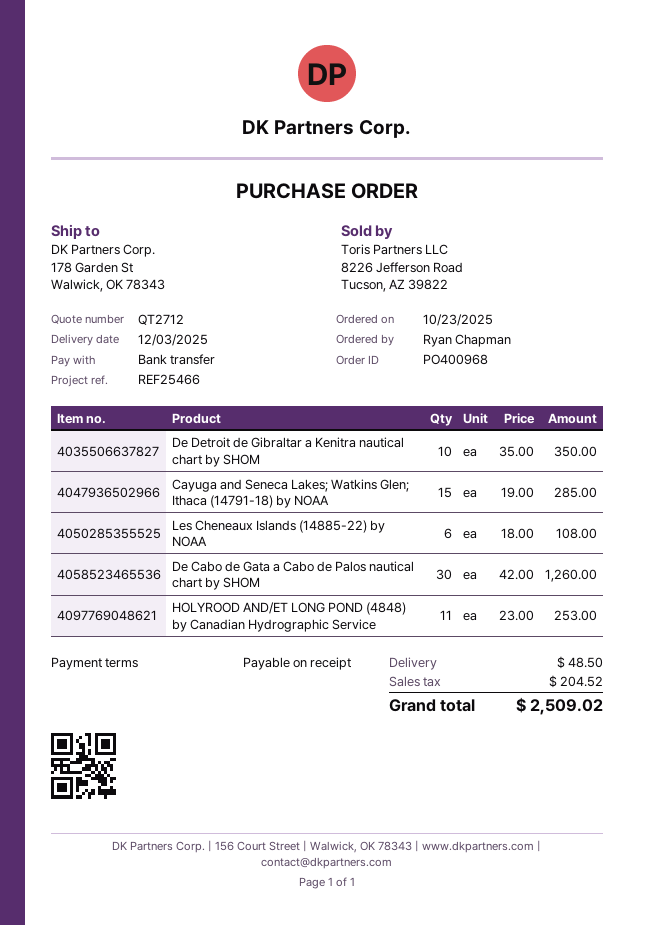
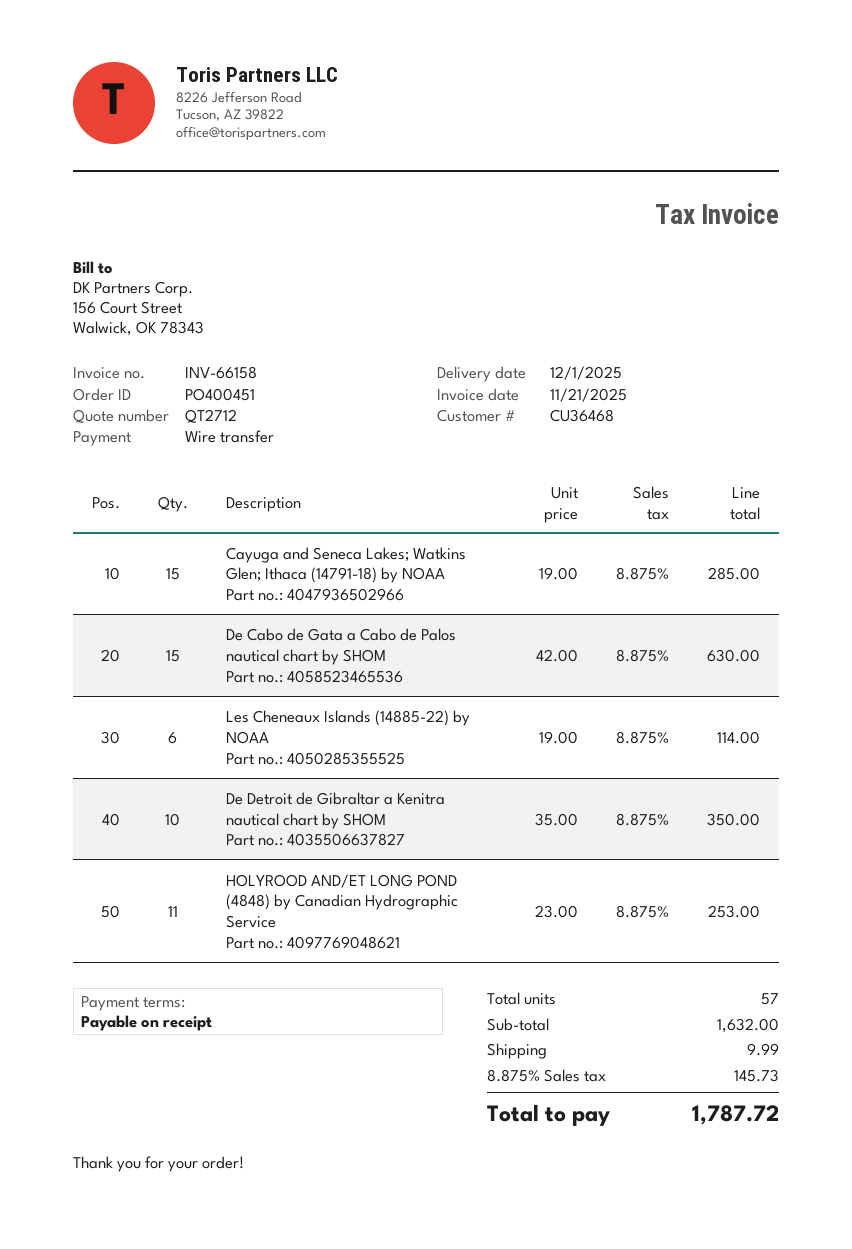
order number: PO400968 -> PO400451
delivery date: 2025-12-03 -> 2025-12-01
Les Cheneaux Islands (14885-22) by NOAA: 6 x 18.00 = 108.00 -> 6 x 19.00 = 114.00
De Cabo de Gata a Cabo de Palos nautical chart by SHOM: 30 x 42.00 = 1260.00 -> 15 x 42.00 = 630.00
shipping: 48.50 -> 9.99
tax: 204.52 -> 145.73
total: 2509.02 -> 1787.72

